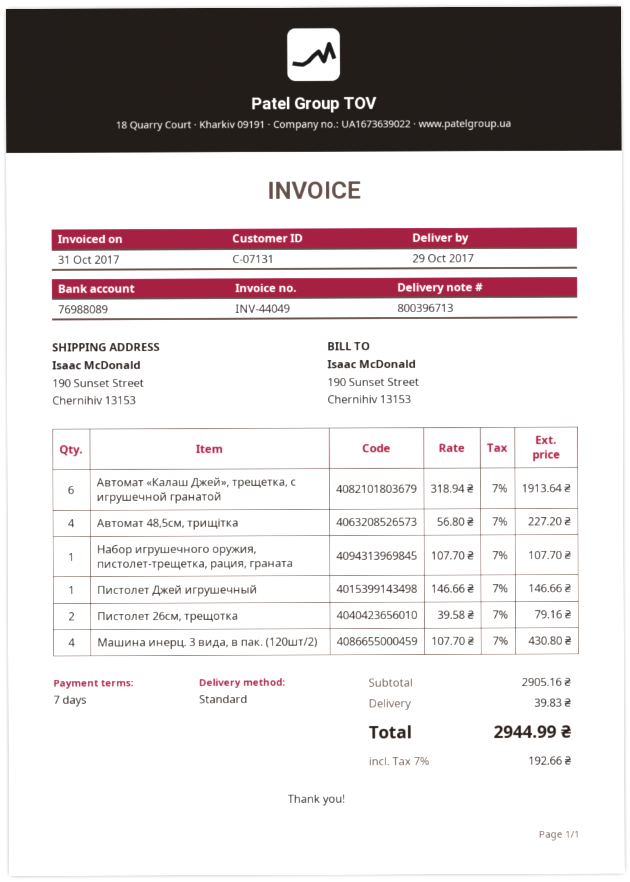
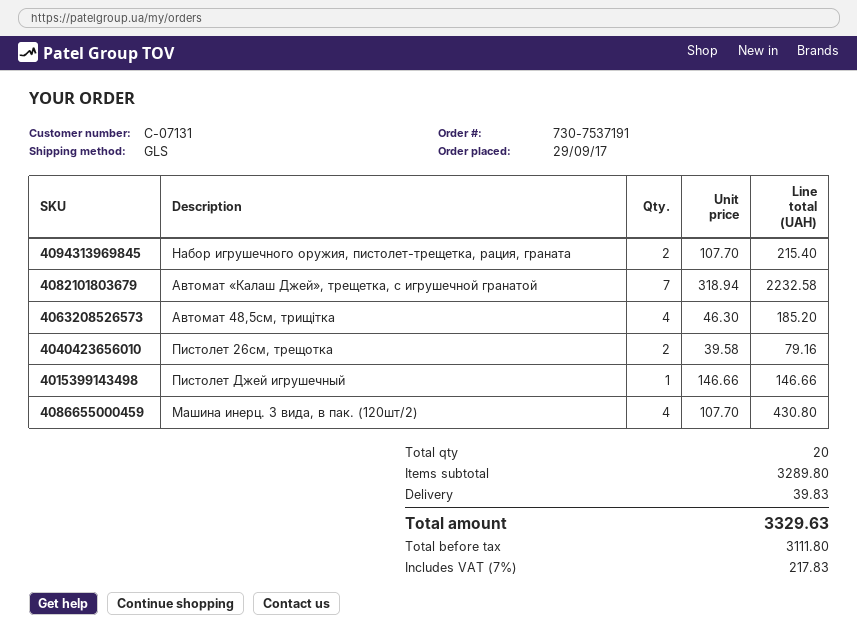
shipping method: standard -> GLS
Автомат «Калаш Джей», трещетка, с игрушечной гранатой: 6 x 318.94 = 1913.64 -> 7 x 318.94 = 2232.58
Автомат 48,5см, трищітка: 4 x 56.80 = 227.20 -> 4 x 46.30 = 185.20
Набор игрушечного оружия, пистолет-трещетка, рация, граната: 1 x 107.70 = 107.70 -> 2 x 107.70 = 215.40
subtotal: 2905.16 -> 3289.80
tax: 7% = 192.66 -> 7% = 217.83
total: 2944.99 -> 3329.63

